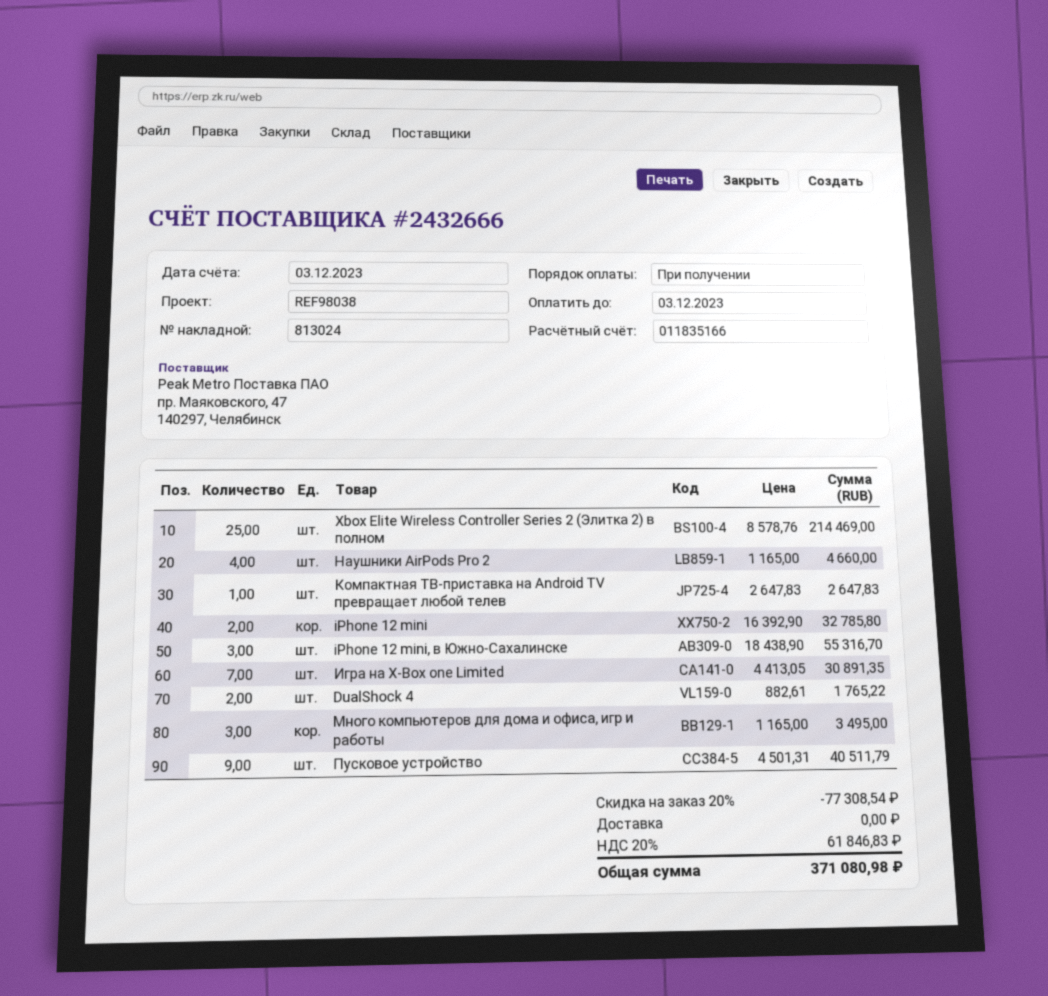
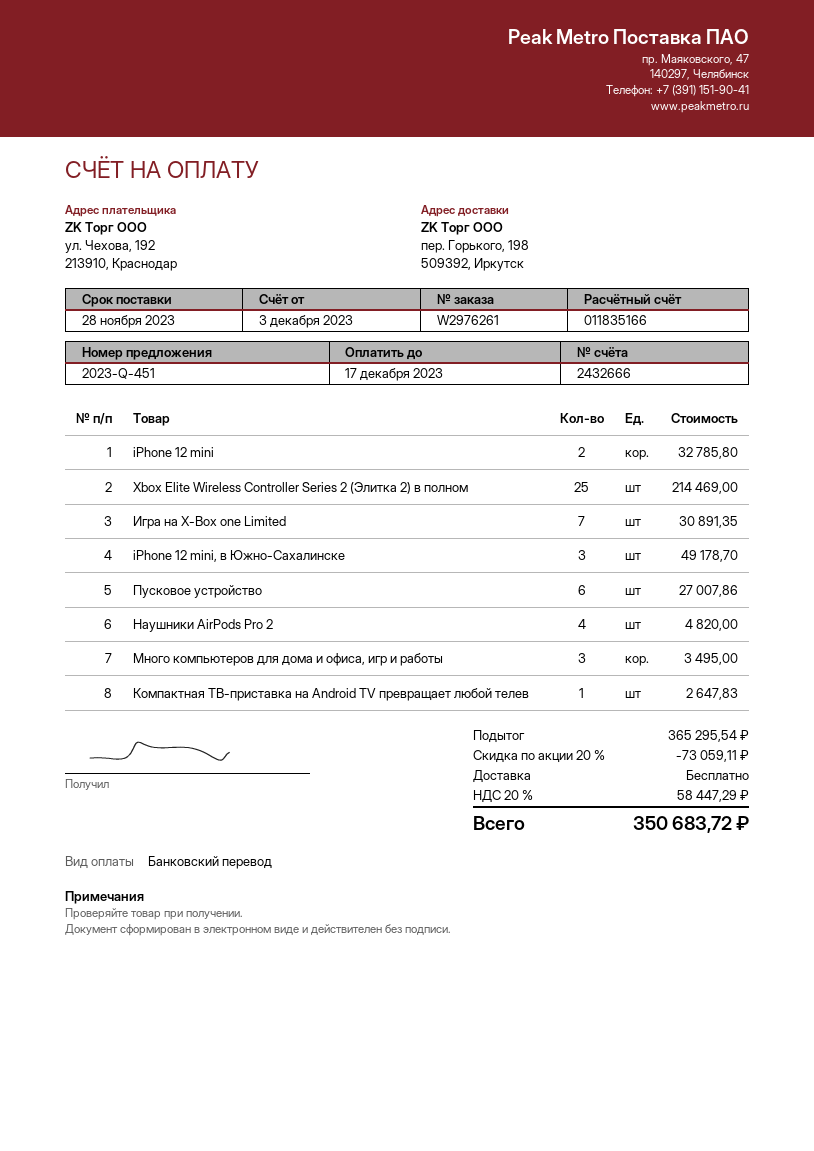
due date: 2023-12-03 -> 2023-12-17
Наушники AirPods Pro 2: 4 for 4660.00 -> 4 for 4820.00
iPhone 12 mini, в Южно-Сахалинске: 3 for 55316.70 -> 3 for 49178.70
DualShock 4: 2 for 1765.22 -> none
Пусковое устройство: 9 for 40511.79 -> 6 for 27007.86
discount: 20% = 77308.54 -> 20% = 73059.11
tax: 20% = 61846.83 -> 20% = 58447.29
total: 371080.98 -> 350683.72

